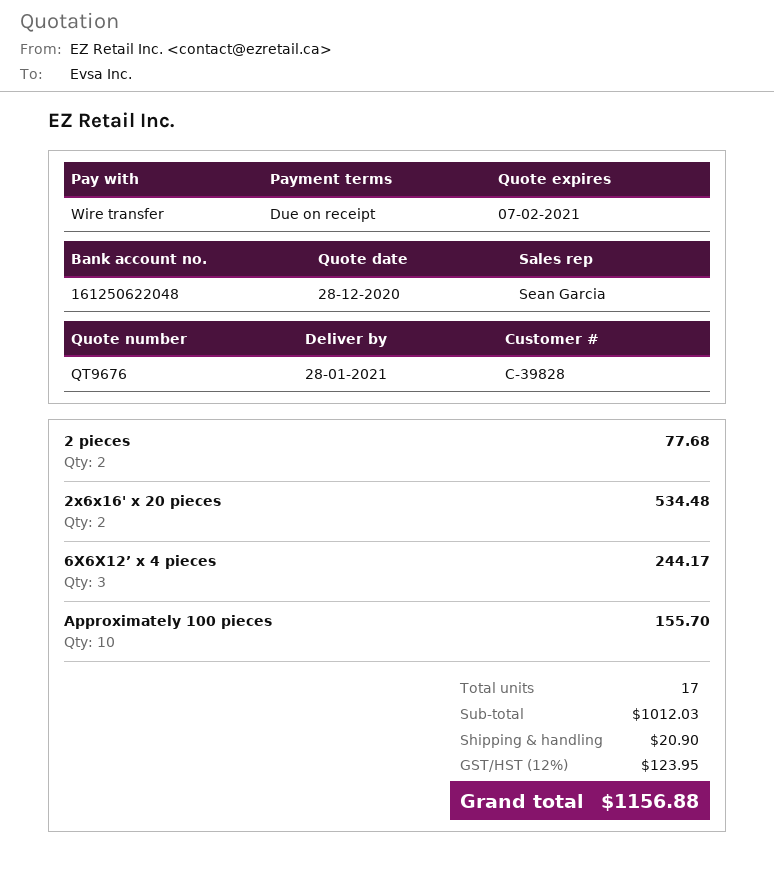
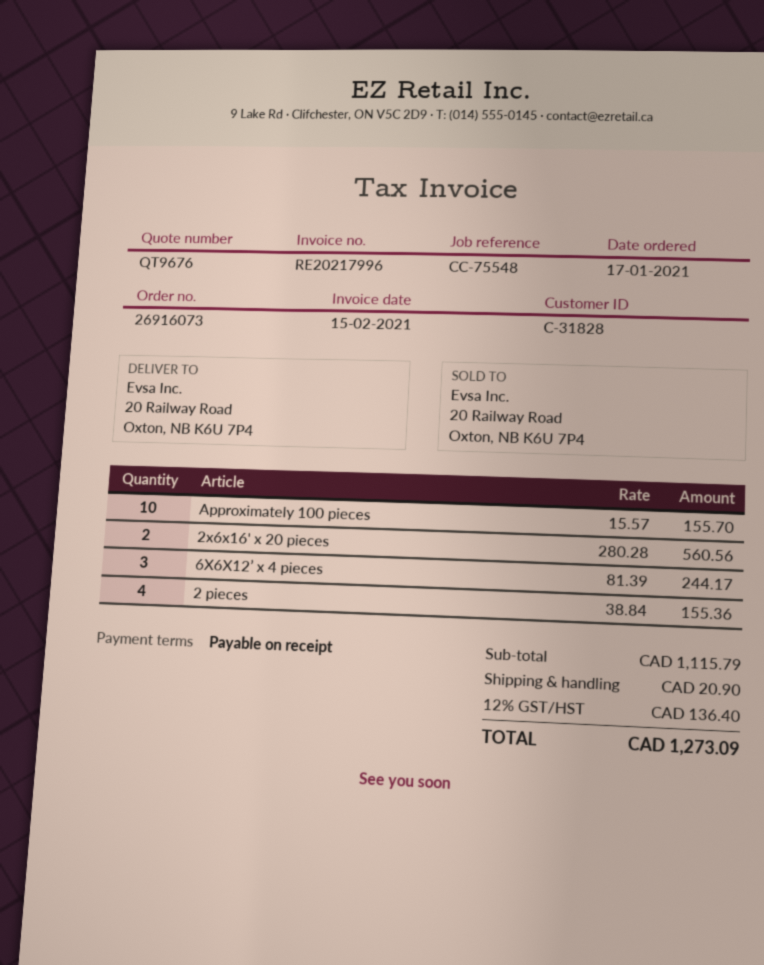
customer number: C-39828 -> C-31828
2 pieces: 2 for 77.68 -> 4 for 155.36
2x6x16' x 20 pieces: 2 for 534.48 -> 2 for 560.56
subtotal: 1012.03 -> 1115.79
tax: 12% = 123.95 -> 12% = 136.40
total: 1156.88 -> 1273.09

